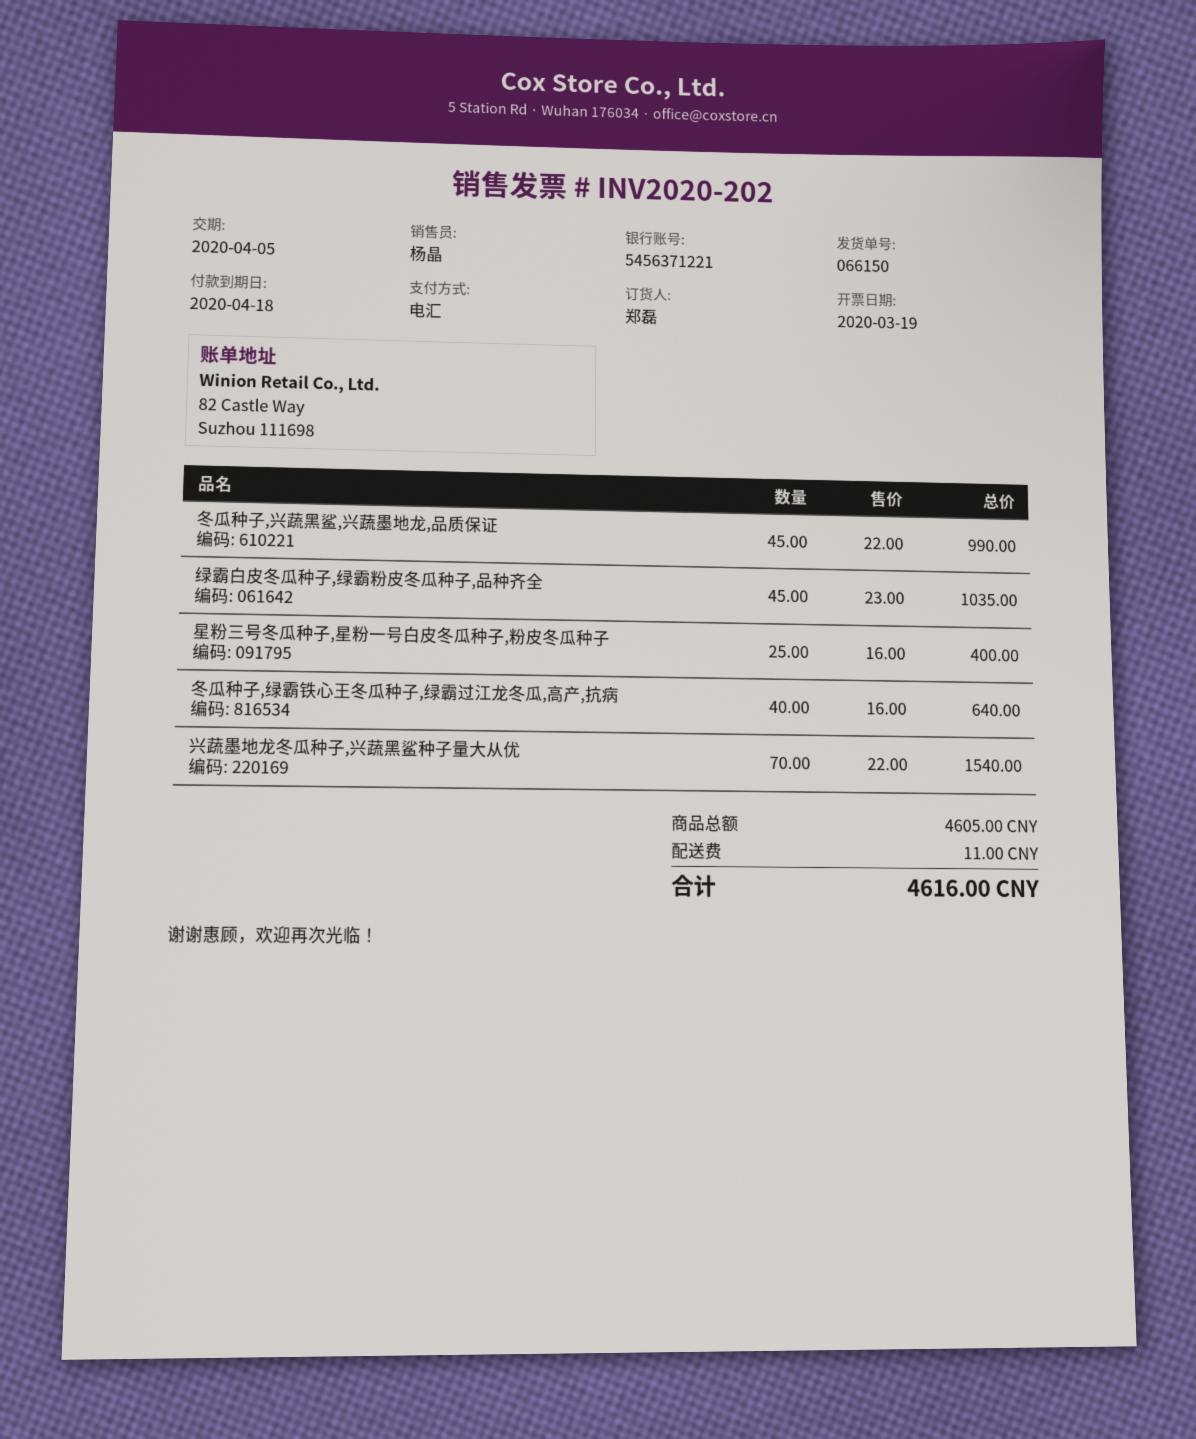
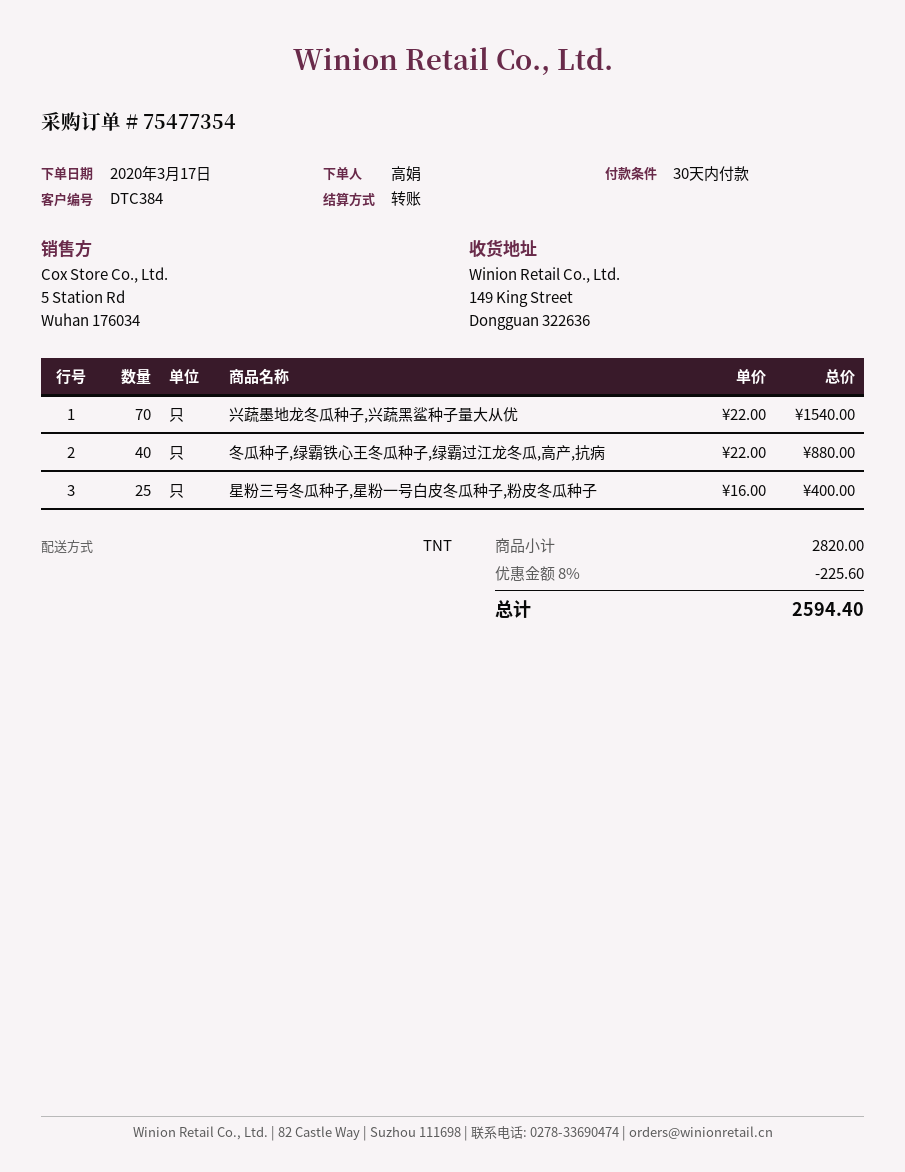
ordered by: 郑磊 -> 高娟
冬瓜种子,兴蔬黑鲨,兴蔬墨地龙,品质保证: 45 x 22.00 = 990.00 -> none
绿霸白皮冬瓜种子,绿霸粉皮冬瓜种子,品种齐全: 45 x 23.00 = 1035.00 -> none
冬瓜种子,绿霸铁心王冬瓜种子,绿霸过江龙冬瓜,高产,抗病: 40 x 16.00 = 640.00 -> 40 x 22.00 = 880.00
subtotal: 4605.00 -> 2820.00
discount: none -> 8% = 225.60
shipping: 11.00 -> none
total: 4616.00 -> 2594.40

